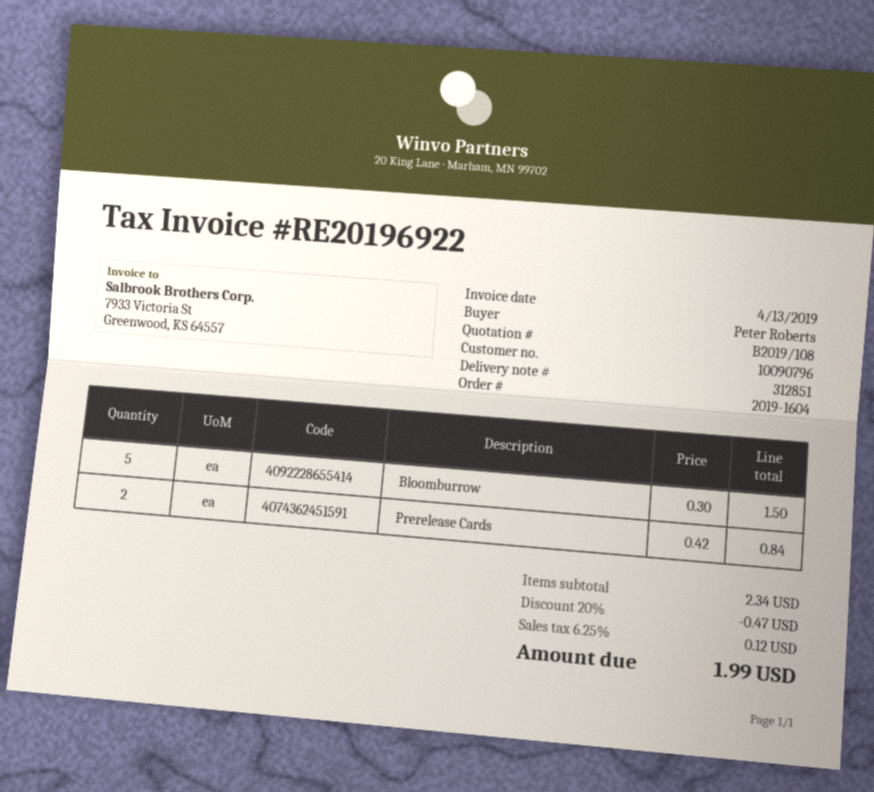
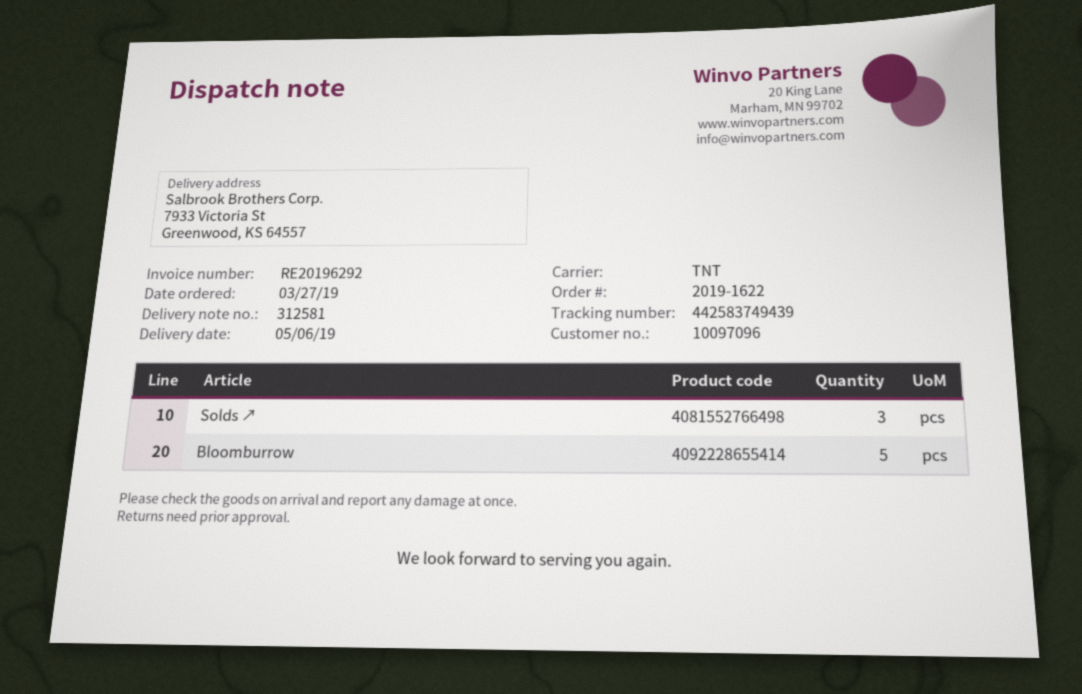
order number: 2019-1604 -> 2019-1622
delivery note number: 312851 -> 312581
invoice number: RE20196922 -> RE20196292
customer number: 10090796 -> 10097096
Prerelease Cards: 2 -> none
Solds ↗: none -> 3

